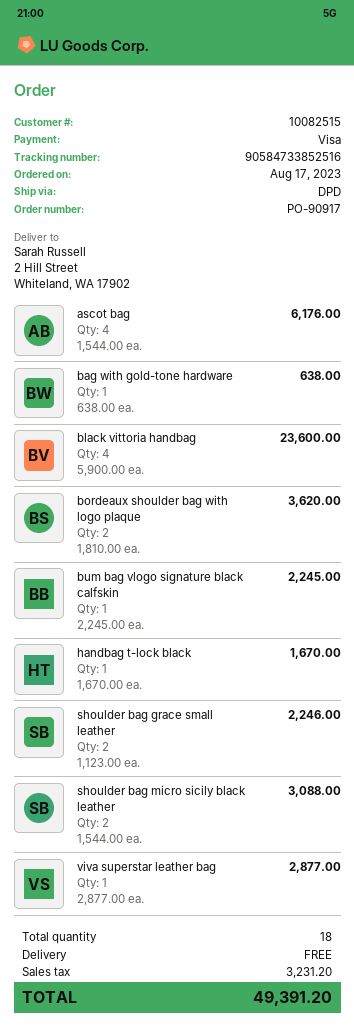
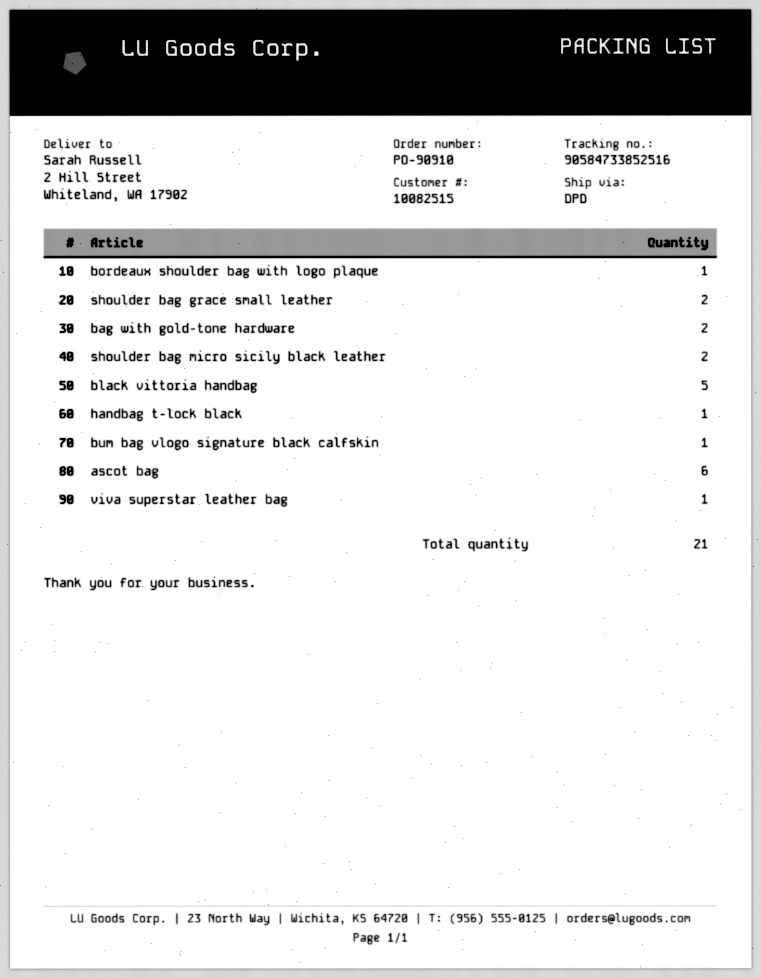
order number: PO-90917 -> PO-90910
ascot bag: 4 -> 6
bag with gold-tone hardware: 1 -> 2
black vittoria handbag: 4 -> 5
bordeaux shoulder bag with logo plaque: 2 -> 1
total quantity: 18 -> 21

